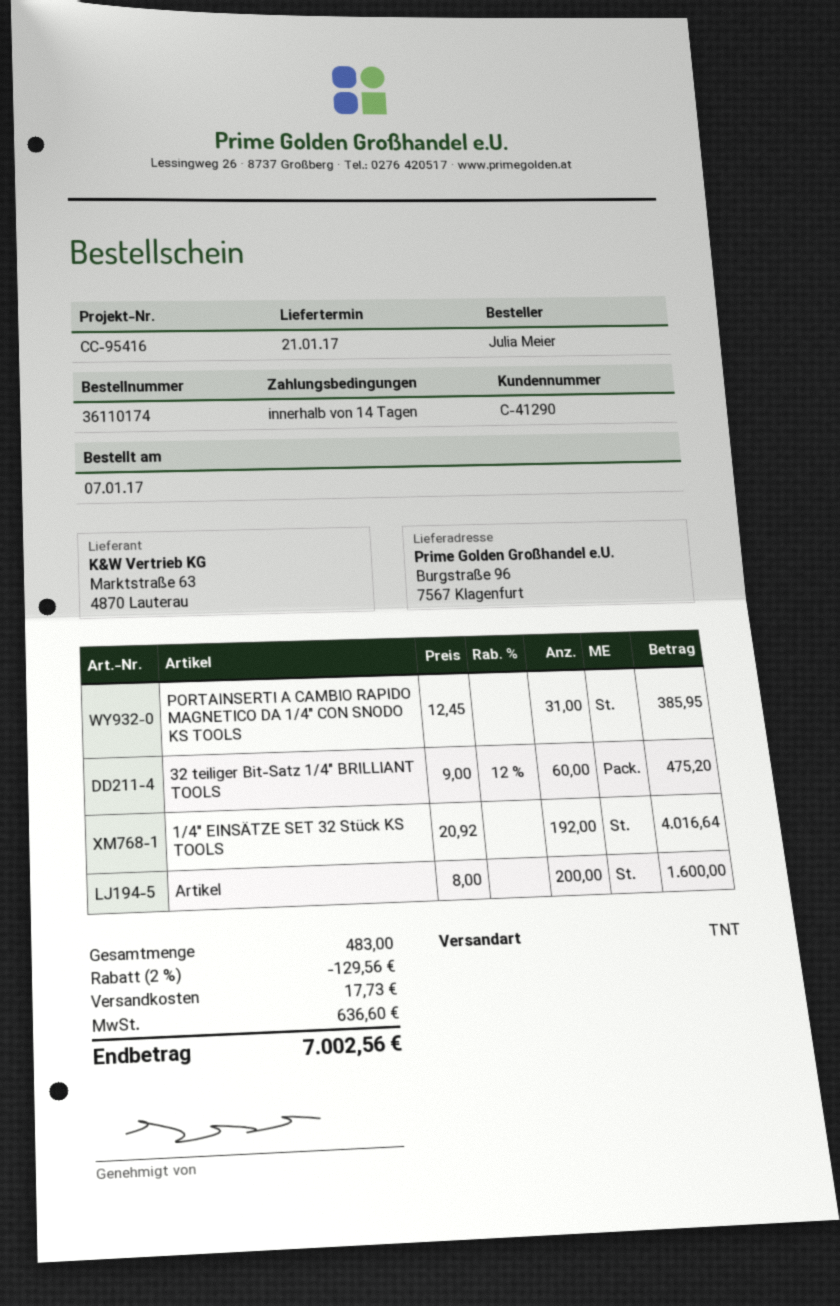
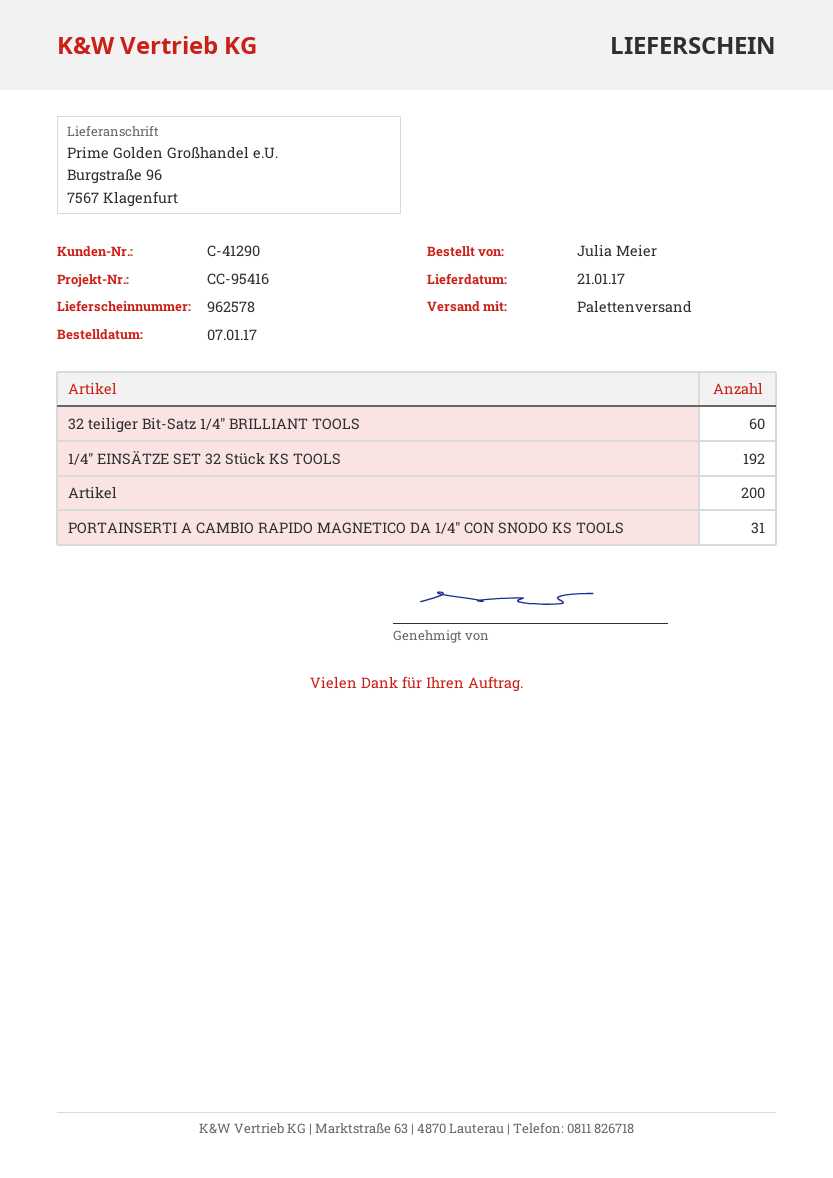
shipping method: TNT -> pallet freight

